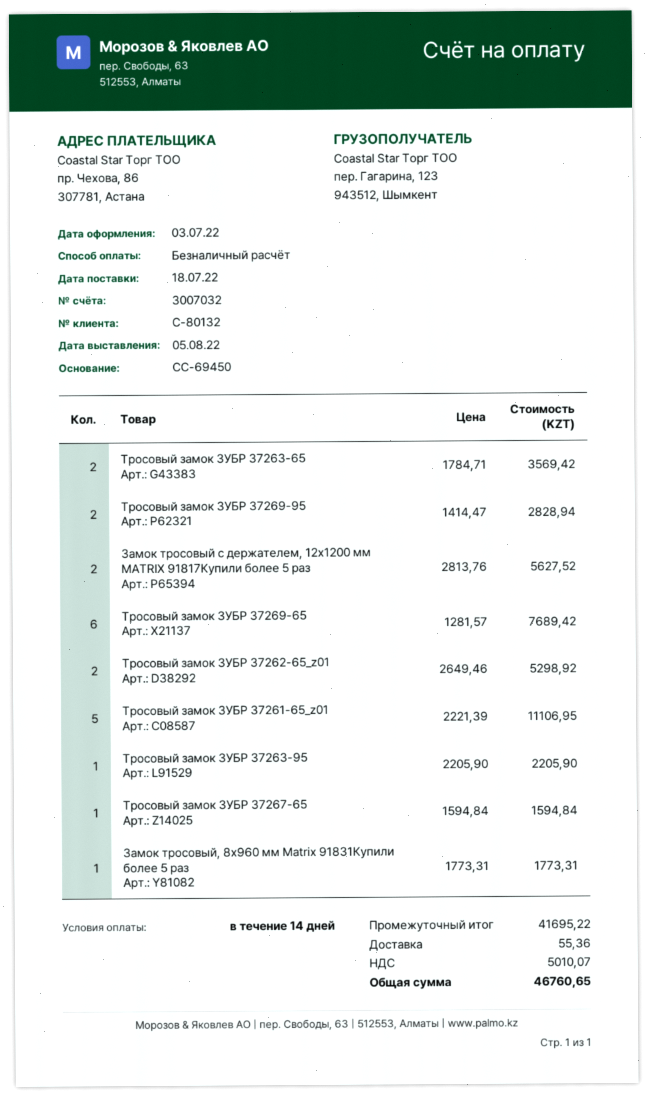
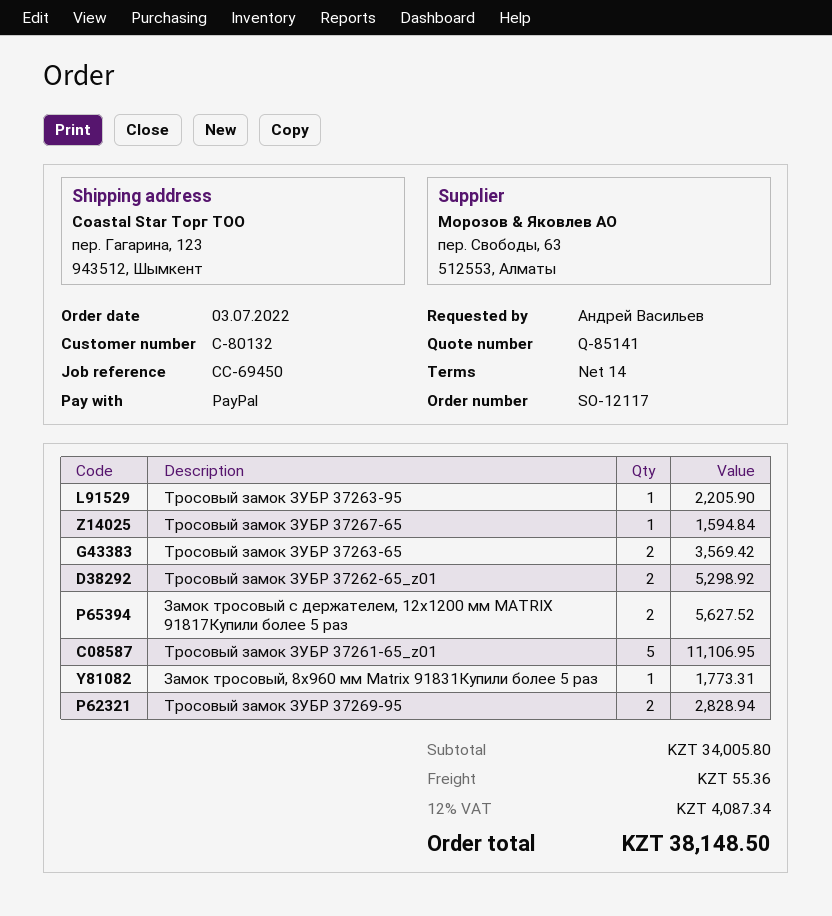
payment method: bank transfer -> PayPal
Тросовый замок ЗУБР 37269-65: 6 for 7689.42 -> none
subtotal: 41695.22 -> 34005.80
tax: 5010.07 -> 4087.34
total: 46760.65 -> 38148.50

